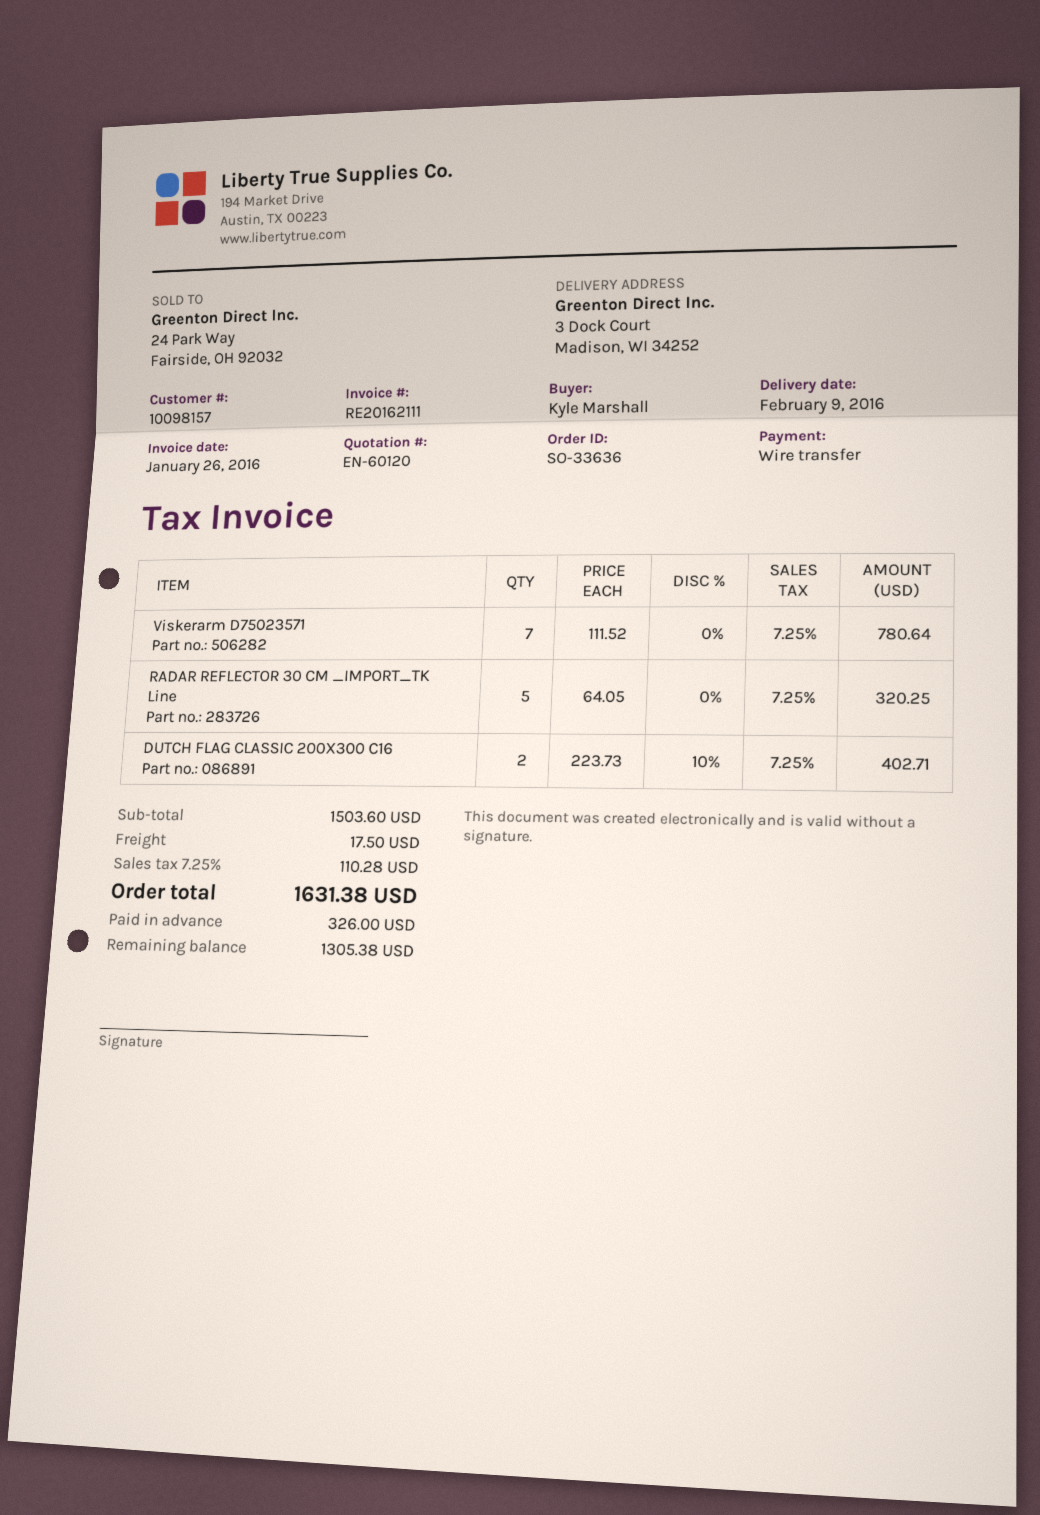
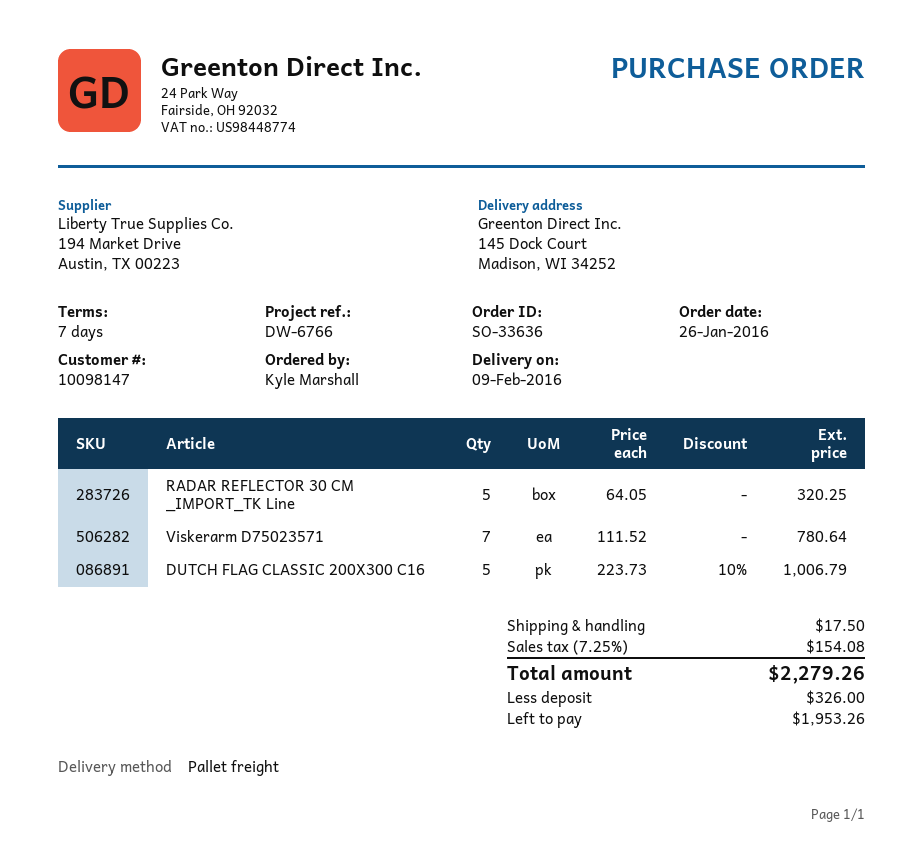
customer number: 10098157 -> 10098147
ship to: 3 Dock Court, Madison, WI 34252 -> 145 Dock Court, Madison, WI 34252
DUTCH FLAG CLASSIC 200X300 C16: 2 x 223.73 - 10% = 402.71 -> 5 x 223.73 - 10% = 1006.79
tax: 7.25% = 110.28 -> 7.25% = 154.08
total: 1631.38 -> 2279.26
balance: 1305.38 -> 1953.26

